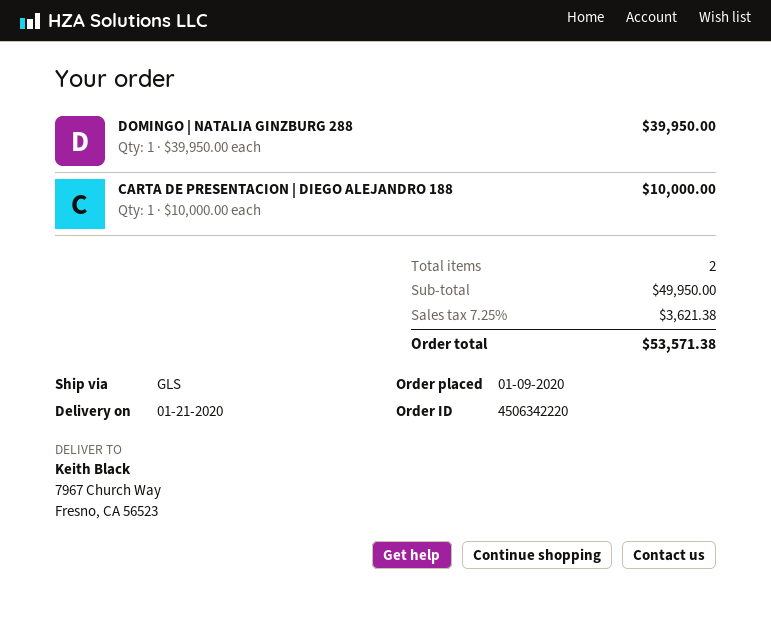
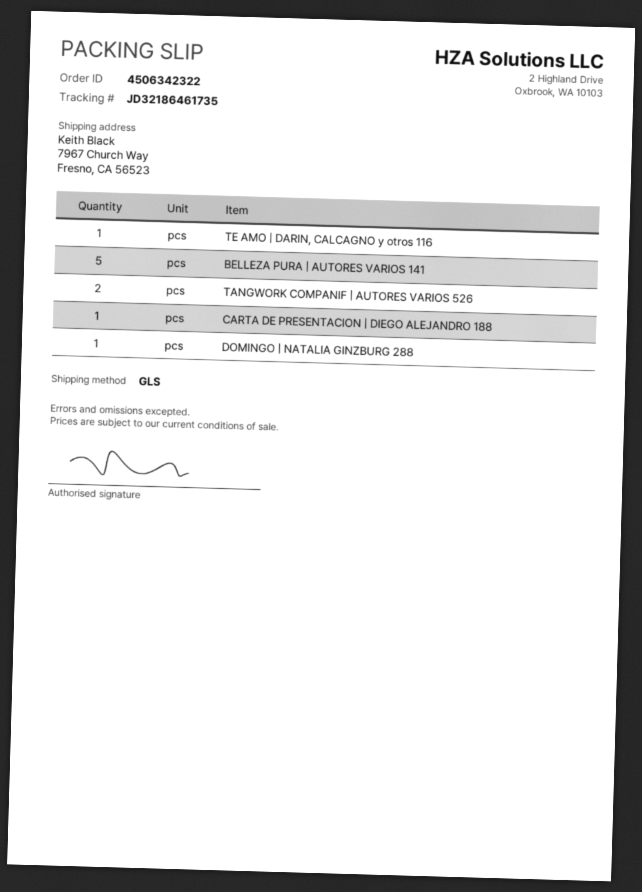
order number: 4506342220 -> 4506342322
TE AMO | DARIN, CALCAGNO y otros 116: none -> 1
BELLEZA PURA | AUTORES VARIOS 141: none -> 5
TANGWORK COMPANIF | AUTORES VARIOS 526: none -> 2

